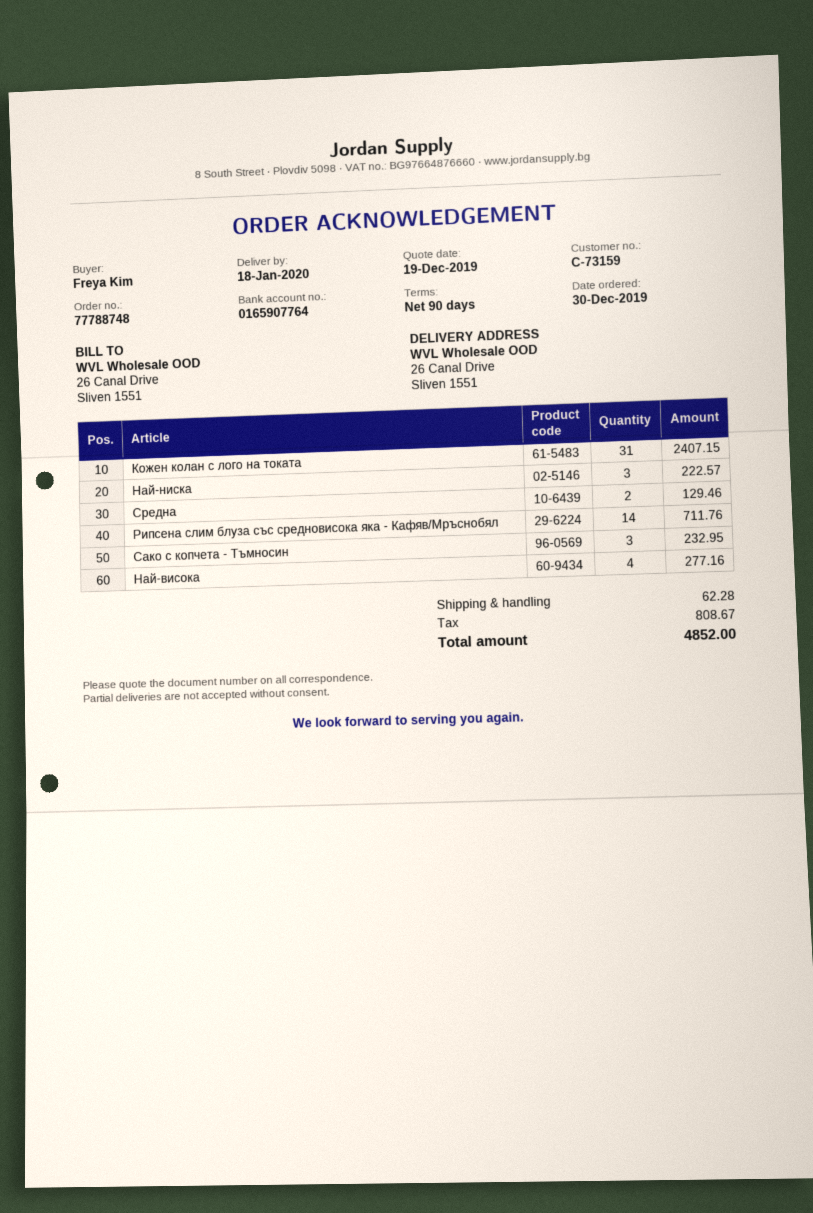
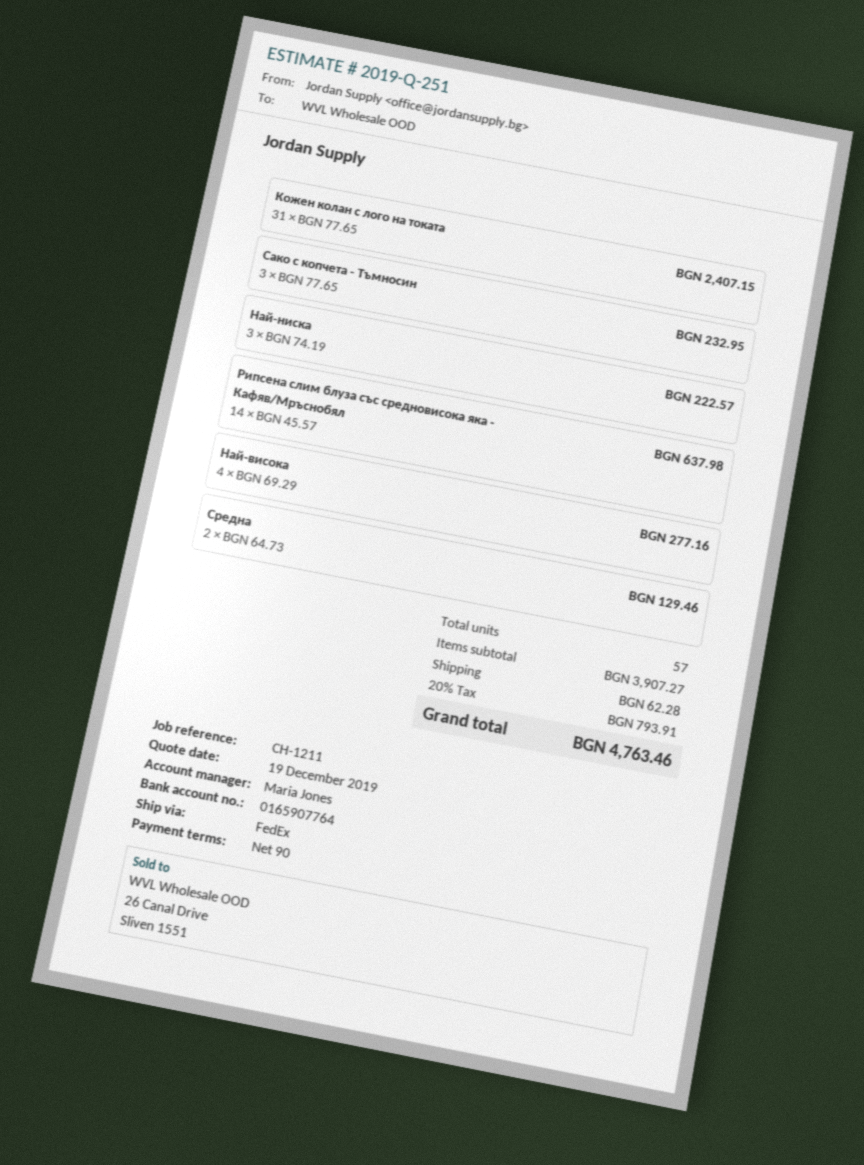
Рипсена слим блуза със средновисока яка - Кафяв/Мръснобял: 14 for 711.76 -> 14 for 637.98
tax: 808.67 -> 793.91
total: 4852.00 -> 4763.46

